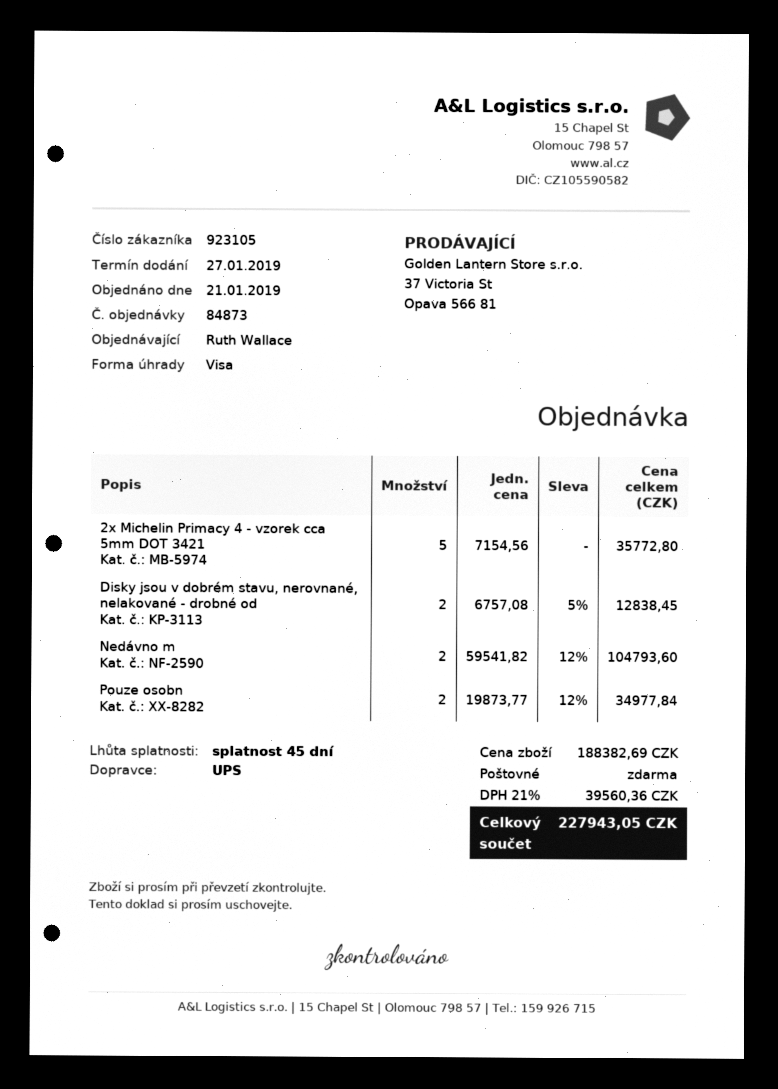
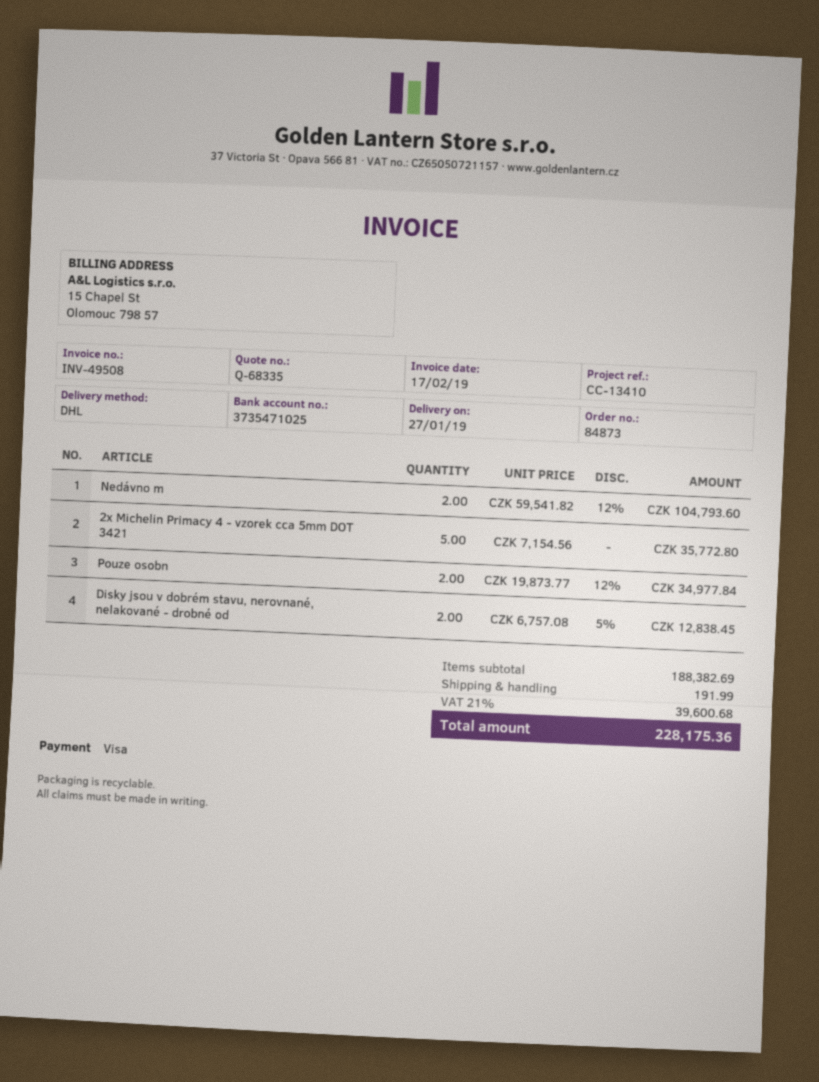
shipping method: UPS -> DHL
shipping: 0.00 -> 191.99
tax: 21% = 39560.36 -> 21% = 39600.68
total: 227943.05 -> 228175.36

